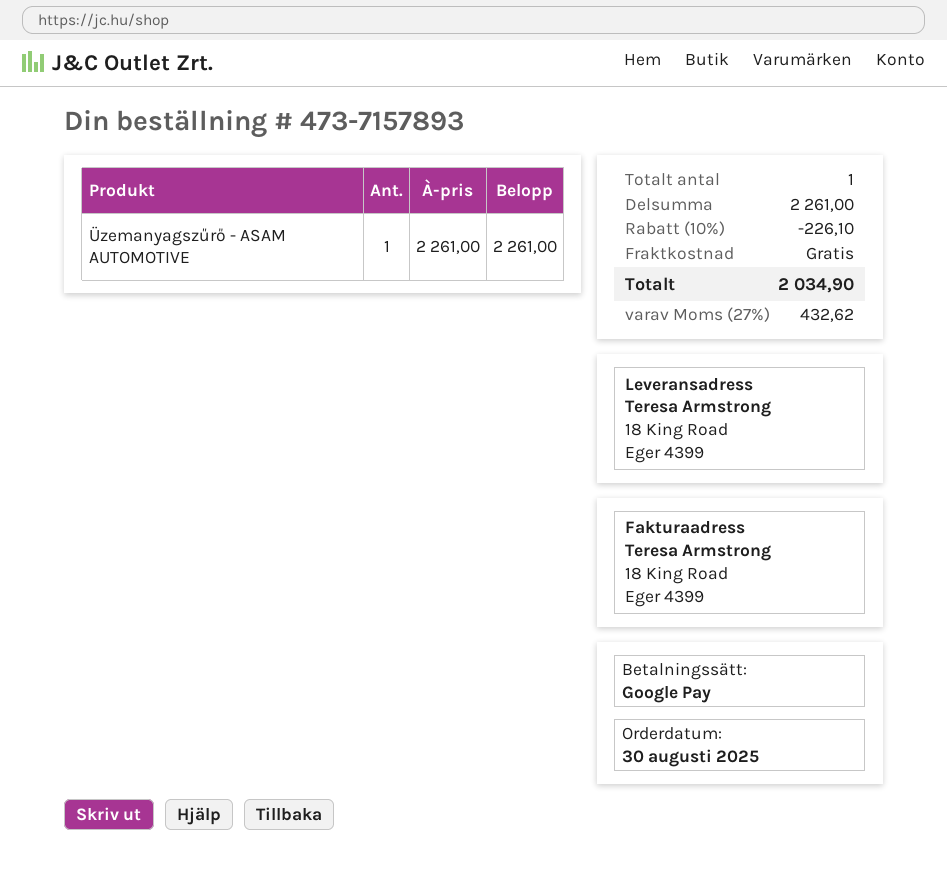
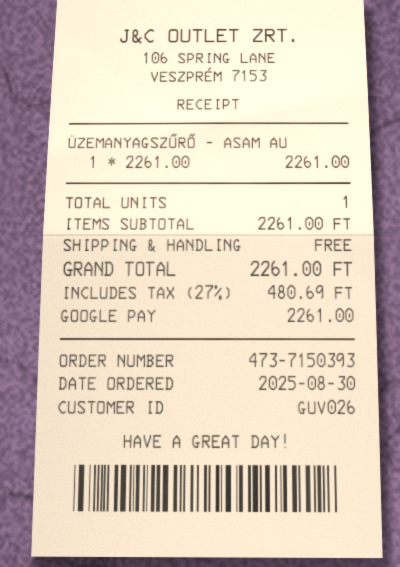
order number: 473-7157893 -> 473-7150393
discount: 10% = 226.10 -> none
tax: 27% = 432.62 -> 27% = 480.69
total: 2034.90 -> 2261.00

